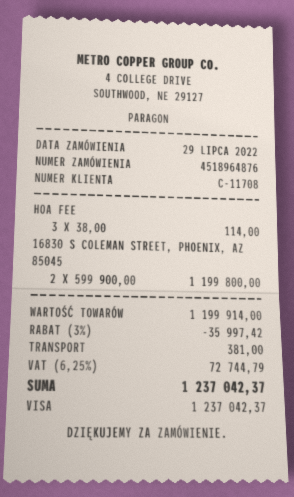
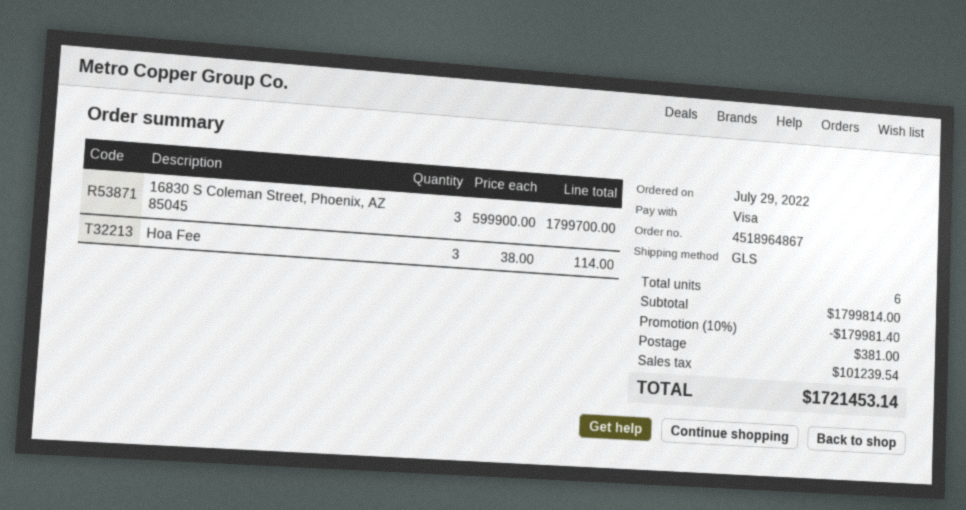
order number: 4518964876 -> 4518964867
16830 S COLEMAN STREET, PHOENIX, AZ 85045: 2 x 599900.00 = 1199800.00 -> 3 x 599900.00 = 1799700.00
subtotal: 1199914.00 -> 1799814.00
discount: 3% = 35997.42 -> 10% = 179981.40
tax: 72744.79 -> 101239.54
total: 1237042.37 -> 1721453.14

